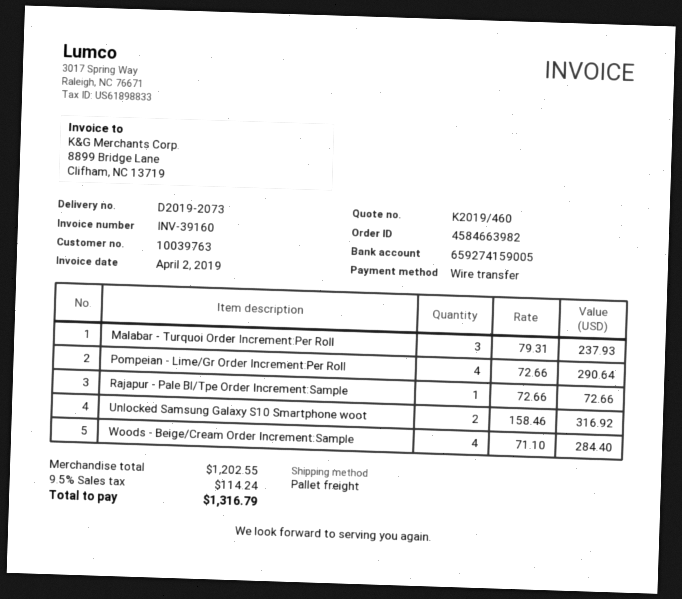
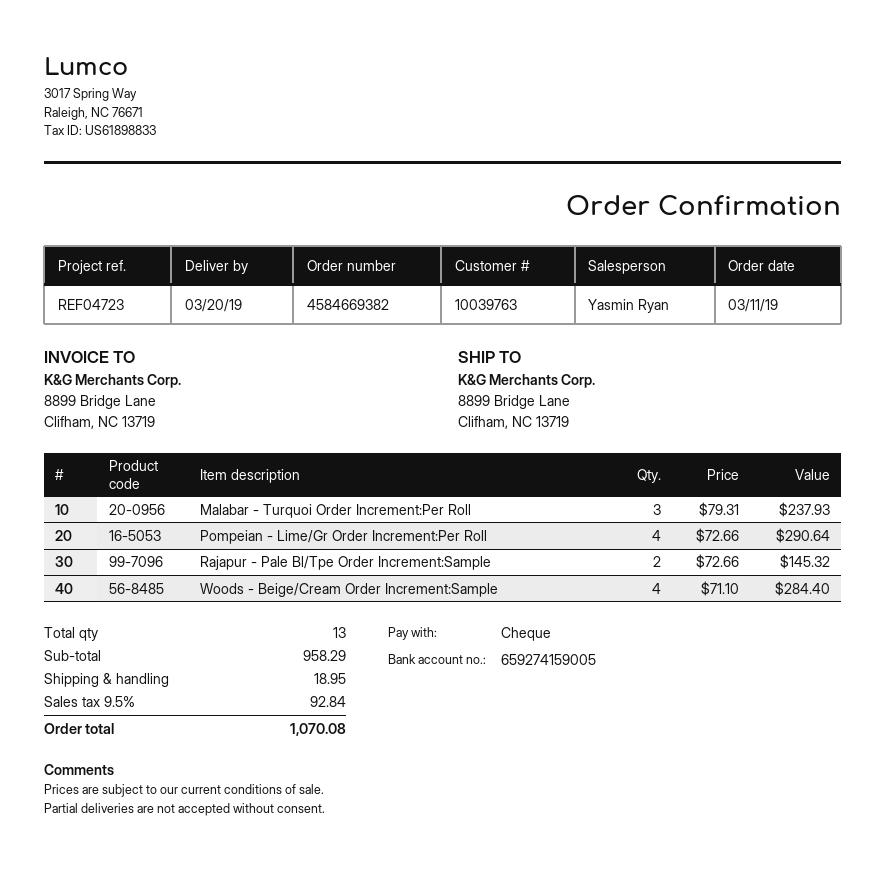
order number: 4584663982 -> 4584669382
payment method: bank transfer -> cheque
Rajapur - Pale Bl/Tpe Order Increment:Sample: 1 x 72.66 = 72.66 -> 2 x 72.66 = 145.32
Unlocked Samsung Galaxy S10 Smartphone woot: 2 x 158.46 = 316.92 -> none
subtotal: 1202.55 -> 958.29
shipping: none -> 18.95
tax: 9.5% = 114.24 -> 9.5% = 92.84
total: 1316.79 -> 1070.08

